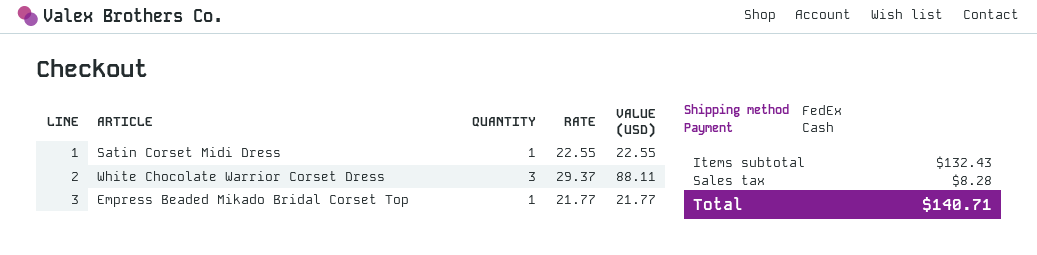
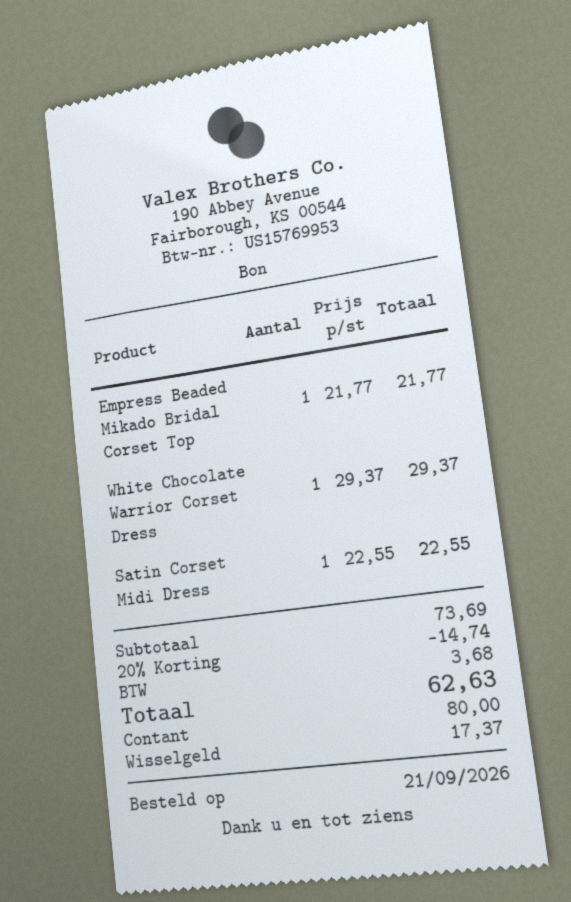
White Chocolate Warrior Corset Dress: 3 x 29.37 = 88.11 -> 1 x 29.37 = 29.37
subtotal: 132.43 -> 73.69
discount: none -> 20% = 14.74
tax: 8.28 -> 3.68
total: 140.71 -> 62.63

